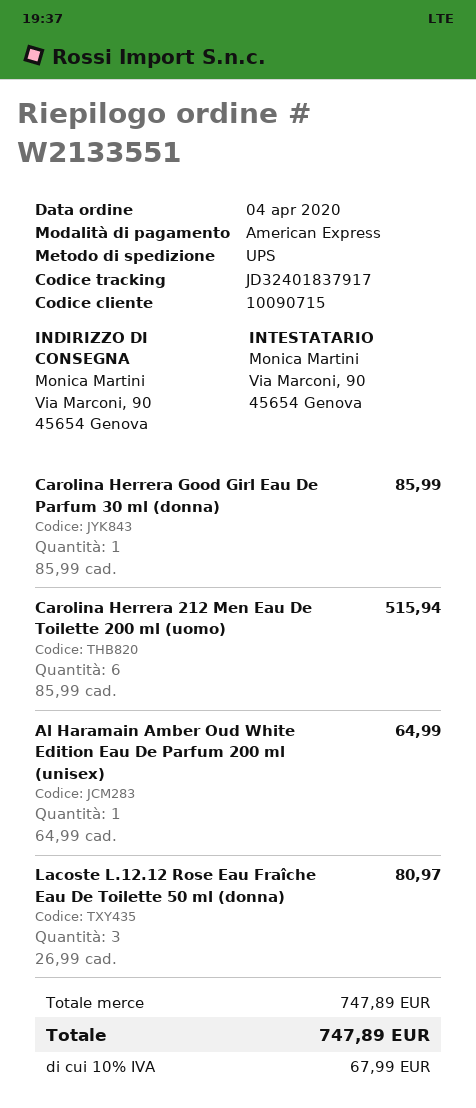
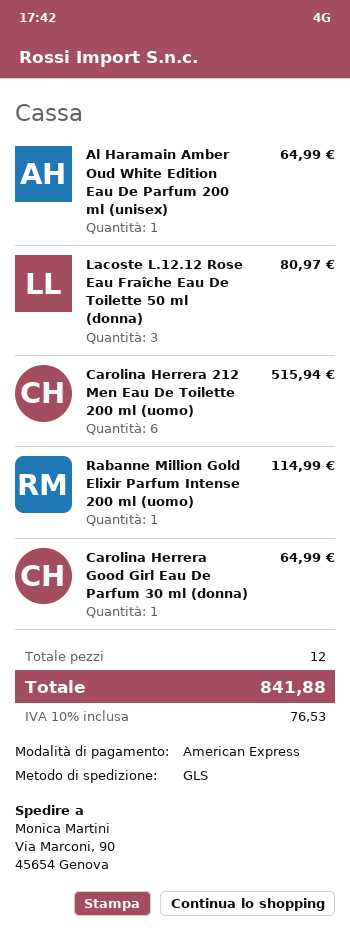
shipping method: UPS -> GLS
Carolina Herrera Good Girl Eau De Parfum 30 ml (donna): 1 for 85.99 -> 1 for 64.99
Rabanne Million Gold Elixir Parfum Intense 200 ml (uomo): none -> 1 for 114.99
tax: 10% = 67.99 -> 10% = 76.53
total: 747.89 -> 841.88

